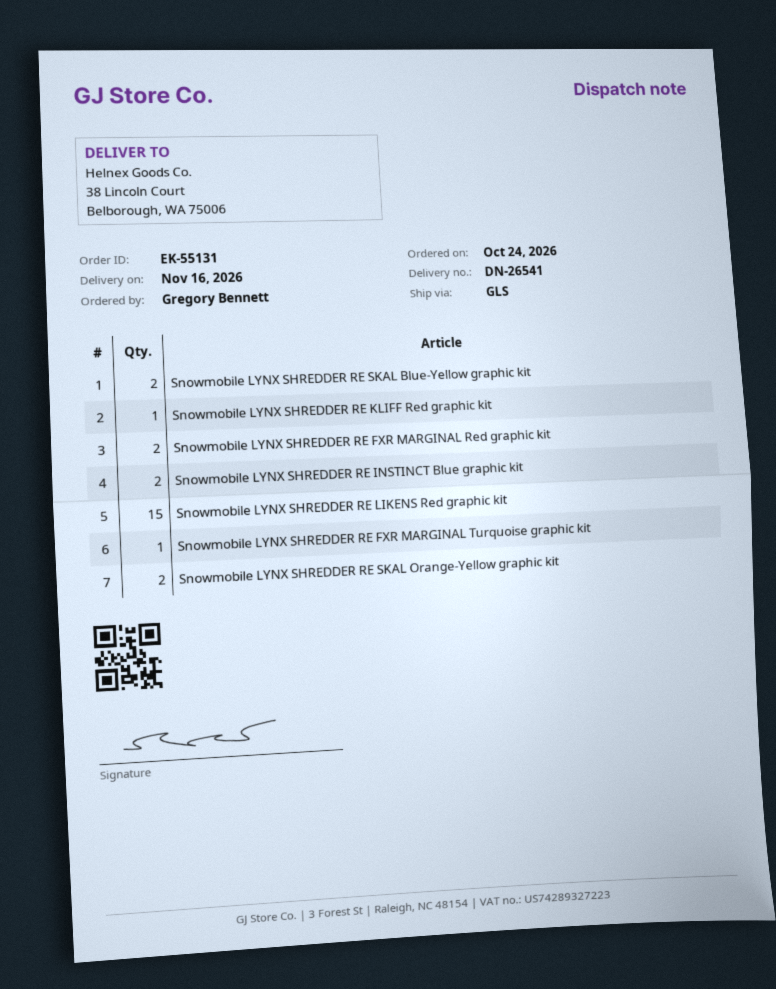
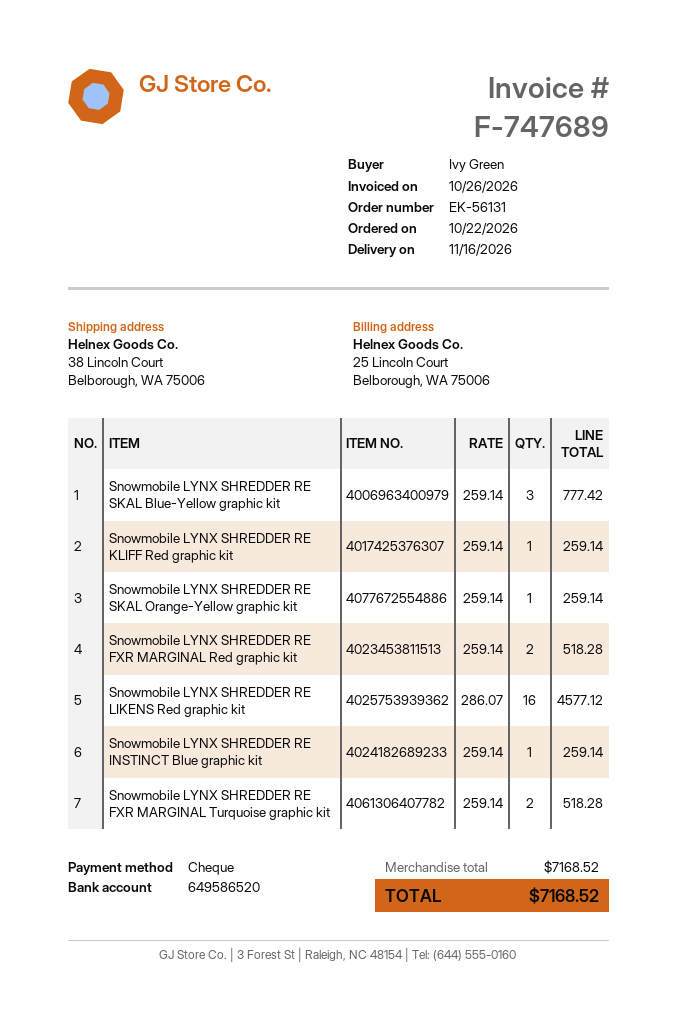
order number: EK-55131 -> EK-56131
order date: 2026-10-24 -> 2026-10-22
ordered by: Gregory Bennett -> Ivy Green
Snowmobile LYNX SHREDDER RE SKAL Blue-Yellow graphic kit: 2 -> 3
Snowmobile LYNX SHREDDER RE INSTINCT Blue graphic kit: 2 -> 1
Snowmobile LYNX SHREDDER RE LIKENS Red graphic kit: 15 -> 16
Snowmobile LYNX SHREDDER RE FXR MARGINAL Turquoise graphic kit: 1 -> 2
Snowmobile LYNX SHREDDER RE SKAL Orange-Yellow graphic kit: 2 -> 1

